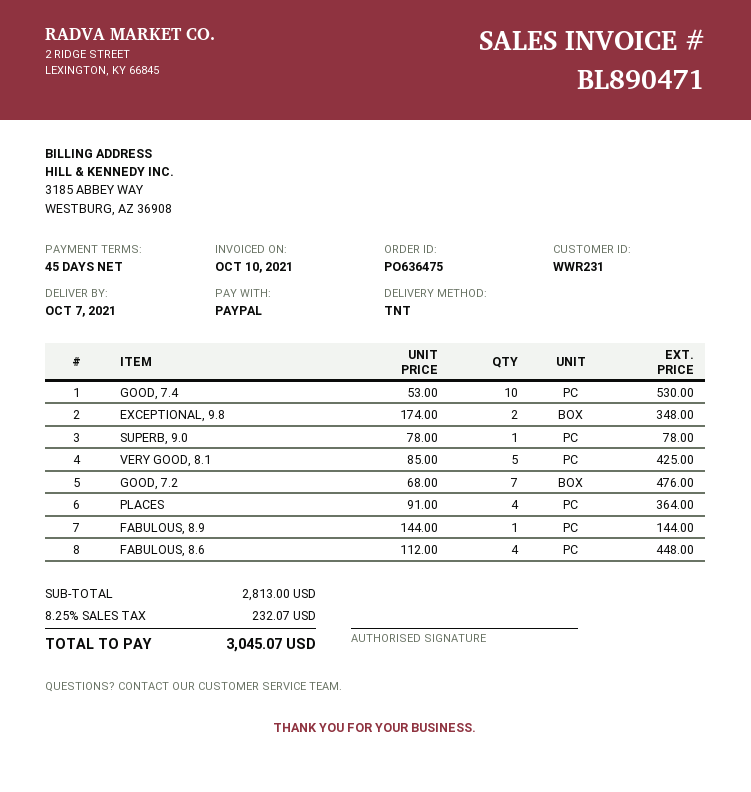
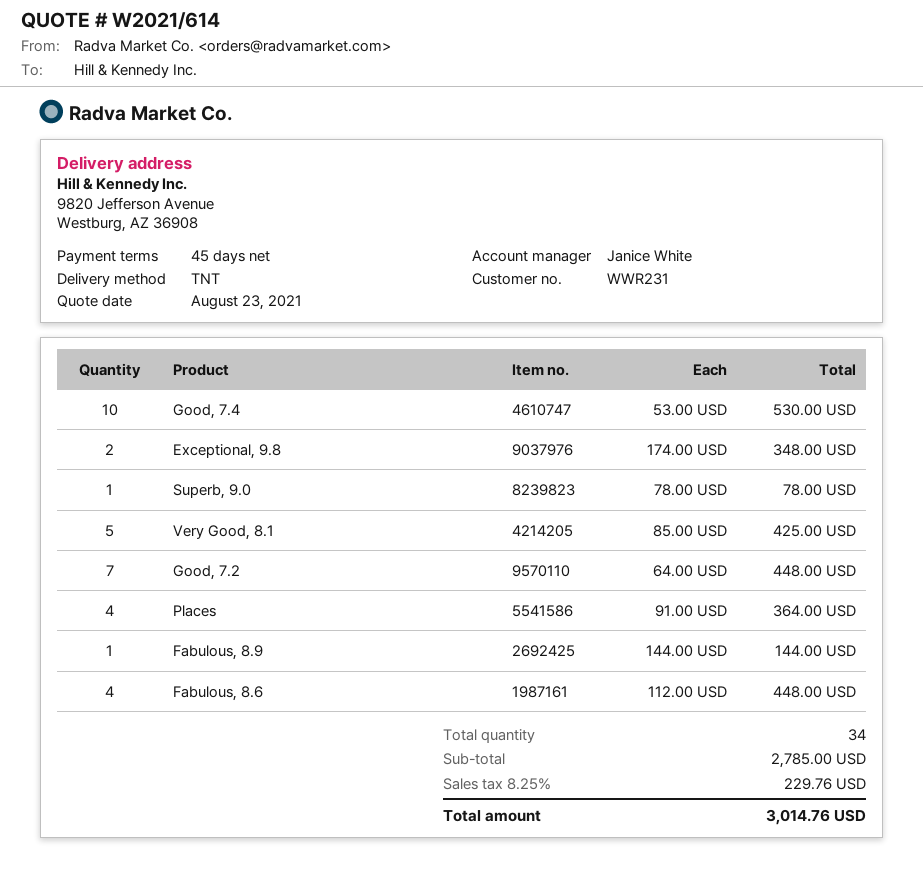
GOOD, 7.2: 7 x 68.00 = 476.00 -> 7 x 64.00 = 448.00
subtotal: 2813.00 -> 2785.00
tax: 8.25% = 232.07 -> 8.25% = 229.76
total: 3045.07 -> 3014.76

